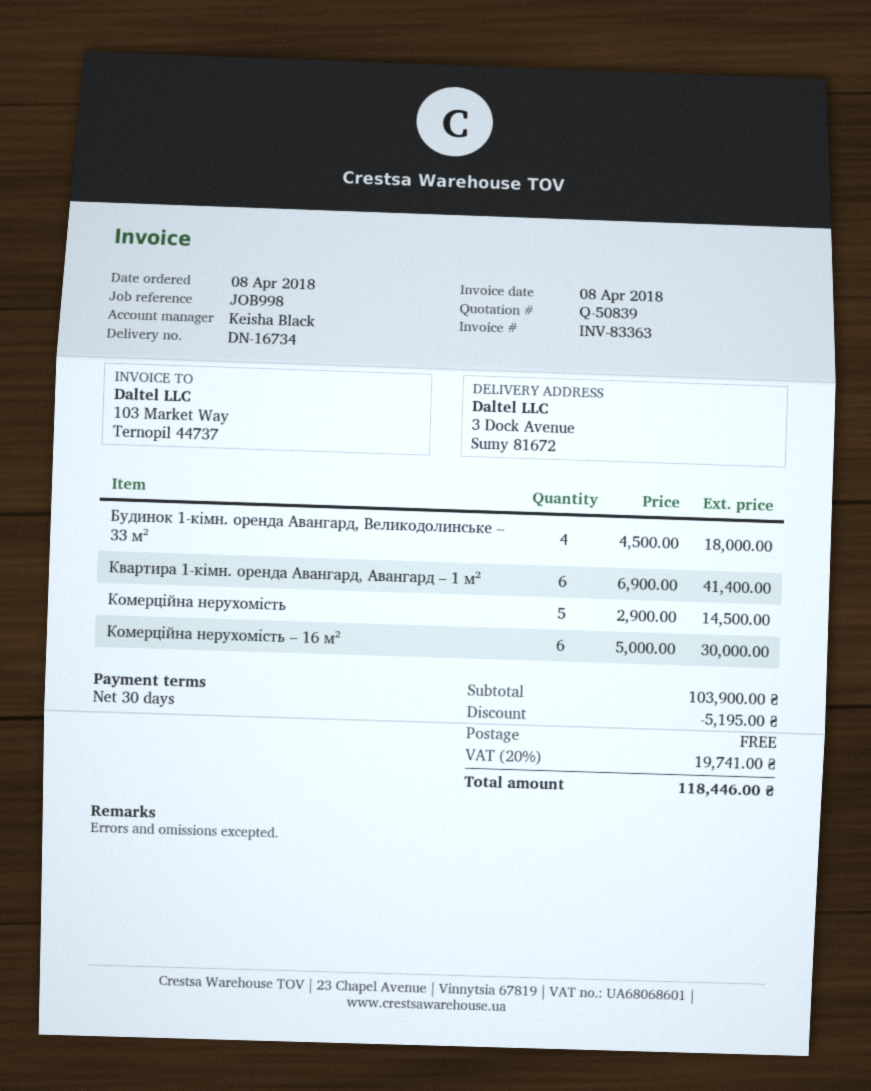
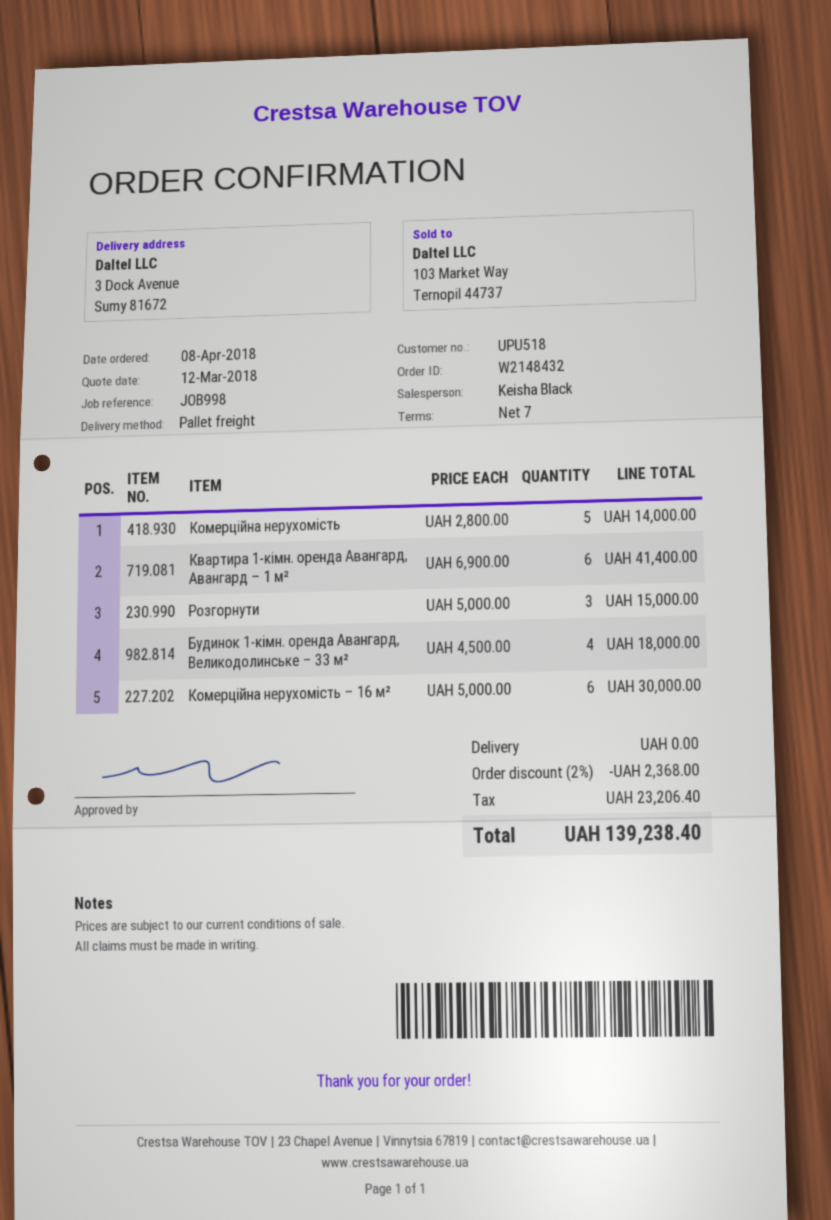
payment terms: 30 days -> 7 days
Комерційна нерухомість: 5 x 2900.00 = 14500.00 -> 5 x 2800.00 = 14000.00
Розгорнути: none -> 3 x 5000.00 = 15000.00
discount: 5195.00 -> 2368.00
tax: 19741.00 -> 23206.40
total: 118446.00 -> 139238.40

